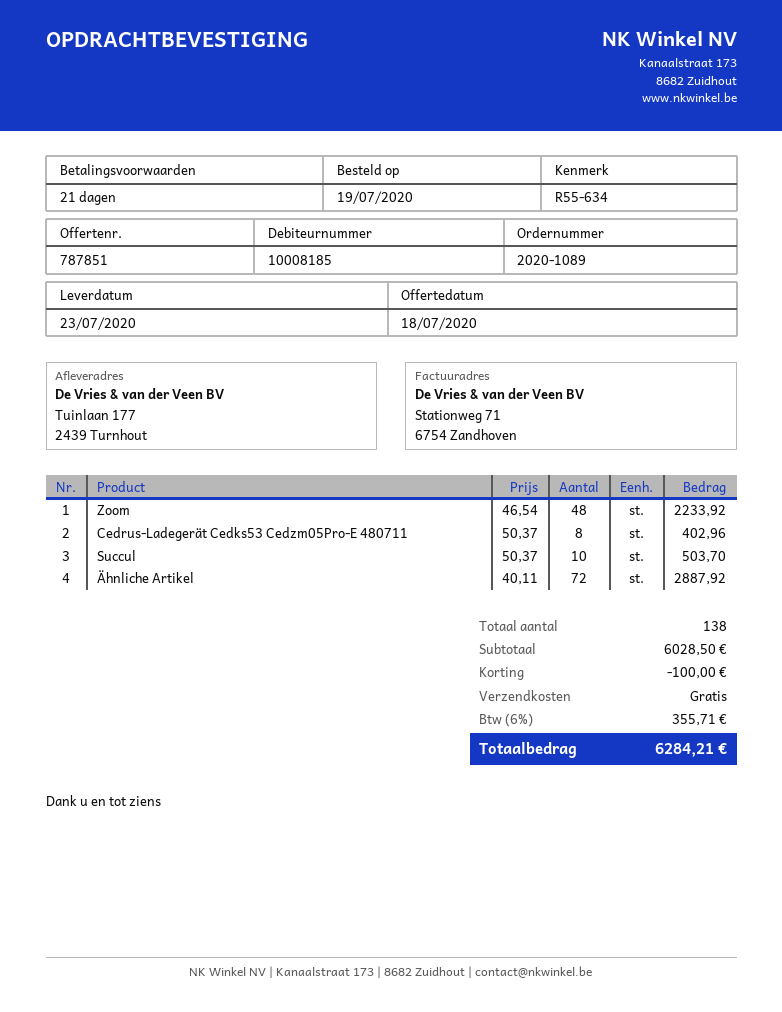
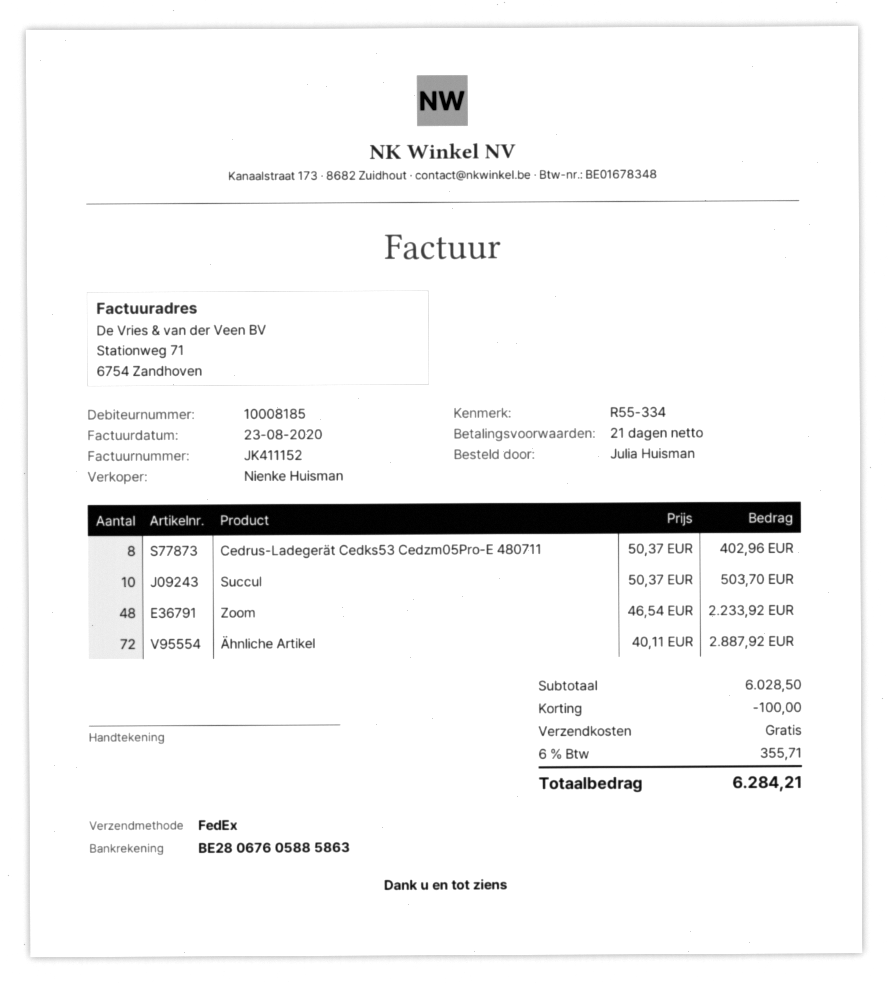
reference: R55-634 -> R55-334

